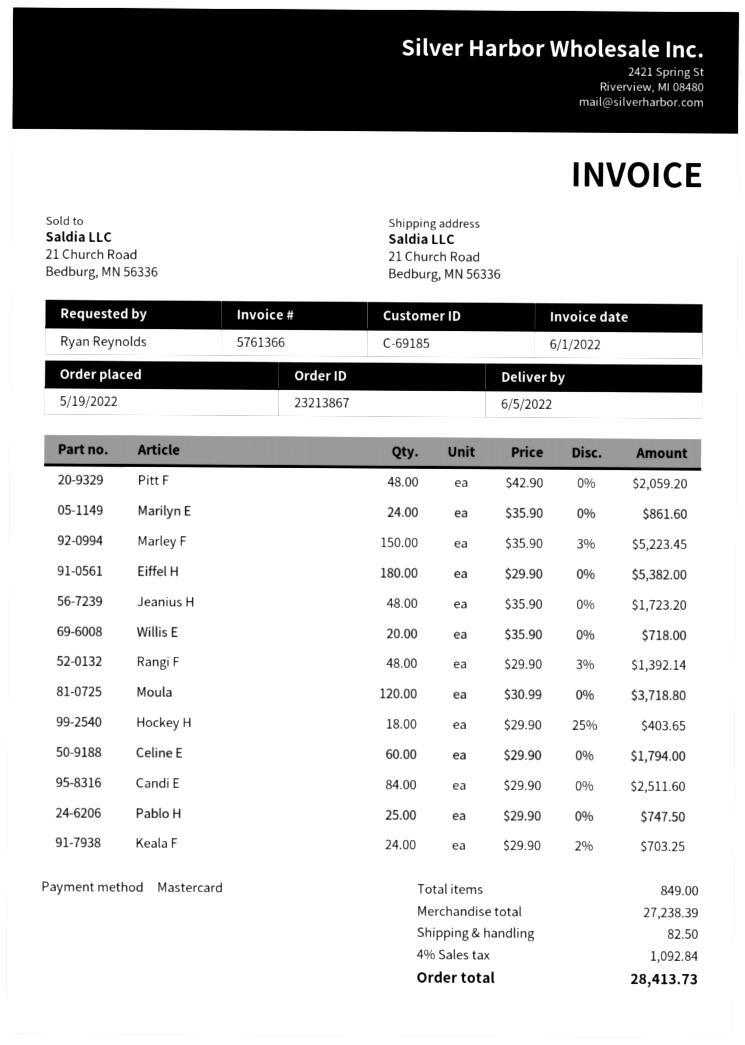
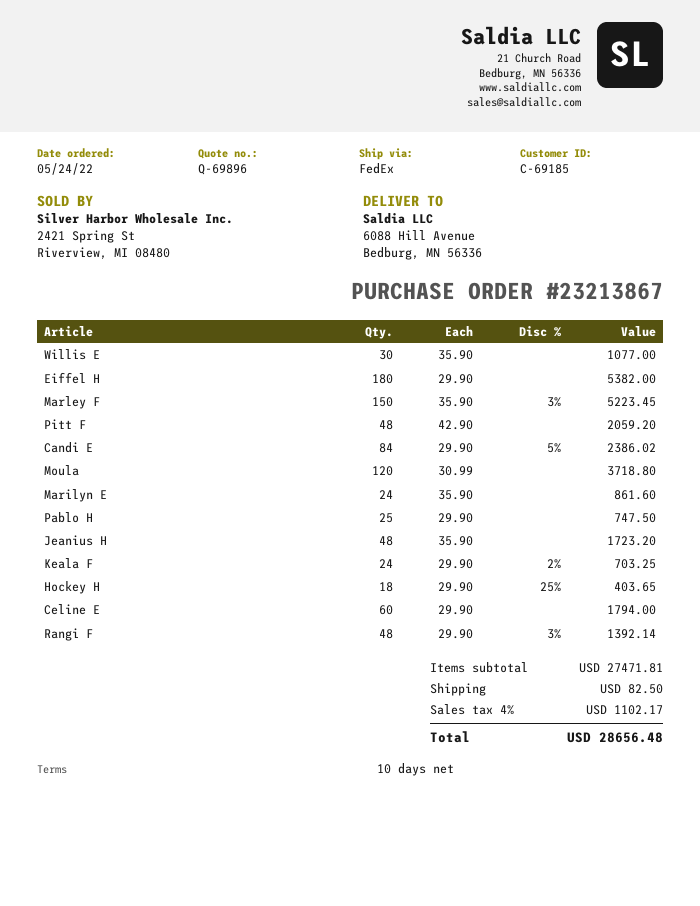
order date: 2022-05-19 -> 2022-05-24
ship to: 21 Church Road, Bedburg, MN 56336 -> 6088 Hill Avenue, Bedburg, MN 56336
Willis E: 20 x 35.90 = 718.00 -> 30 x 35.90 = 1077.00
Candi E: 84 x 29.90 = 2511.60 -> 84 x 29.90 - 5% = 2386.02
subtotal: 27238.39 -> 27471.81
tax: 4% = 1092.84 -> 4% = 1102.17
total: 28413.73 -> 28656.48

